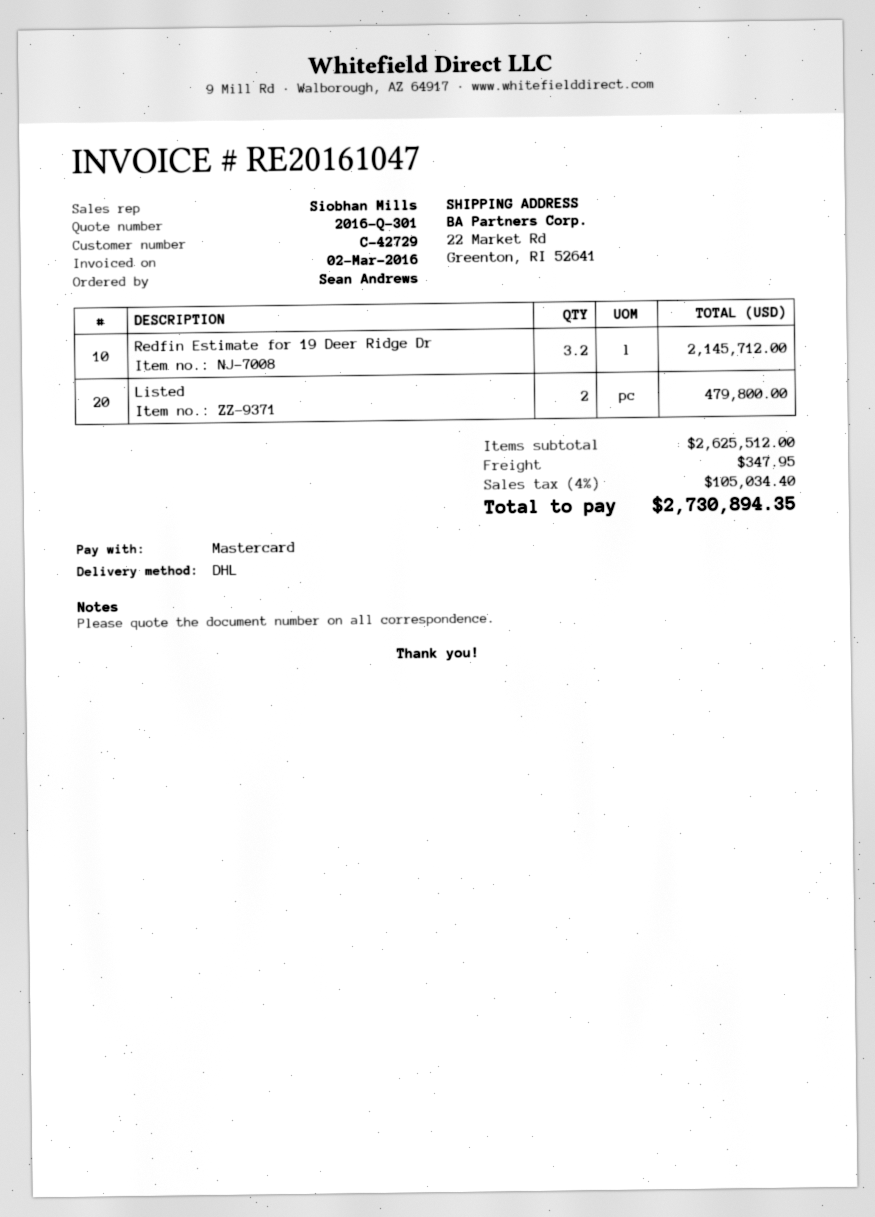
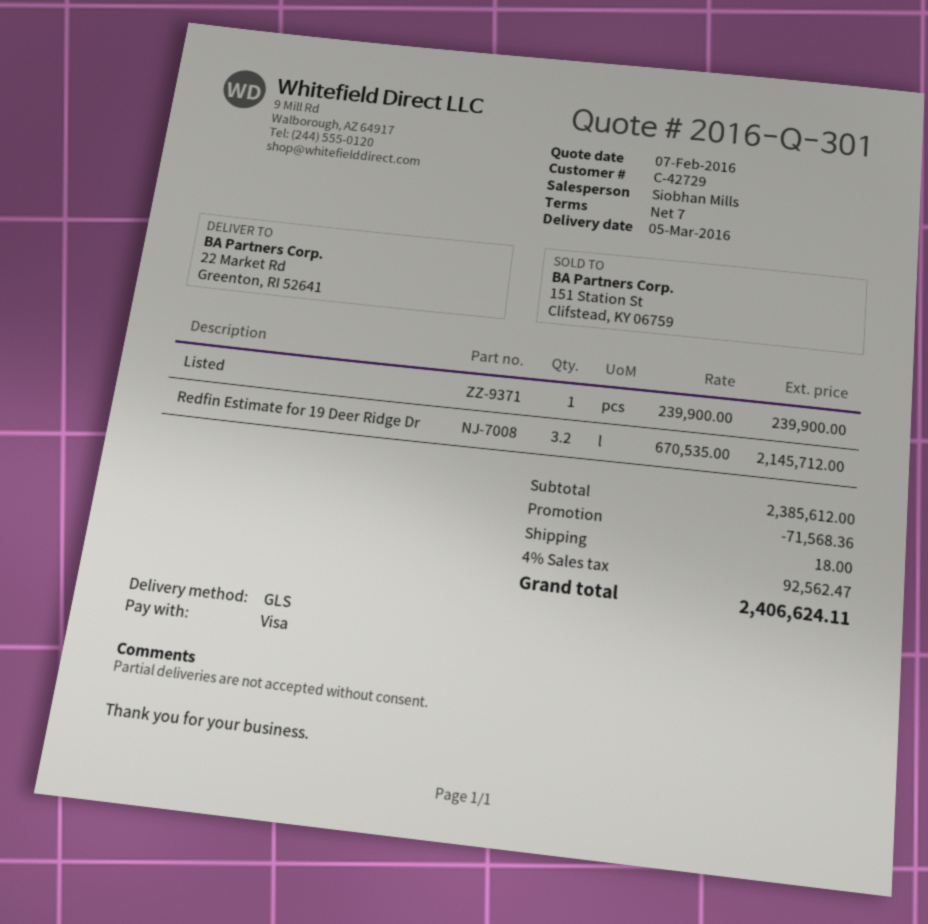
payment method: Mastercard -> Visa
shipping method: DHL -> GLS
Listed: 2 for 479800.00 -> 1 for 239900.00
subtotal: 2625512.00 -> 2385612.00
discount: none -> 71568.36
shipping: 347.95 -> 18.00
tax: 4% = 105034.40 -> 4% = 92562.47
total: 2730894.35 -> 2406624.11

